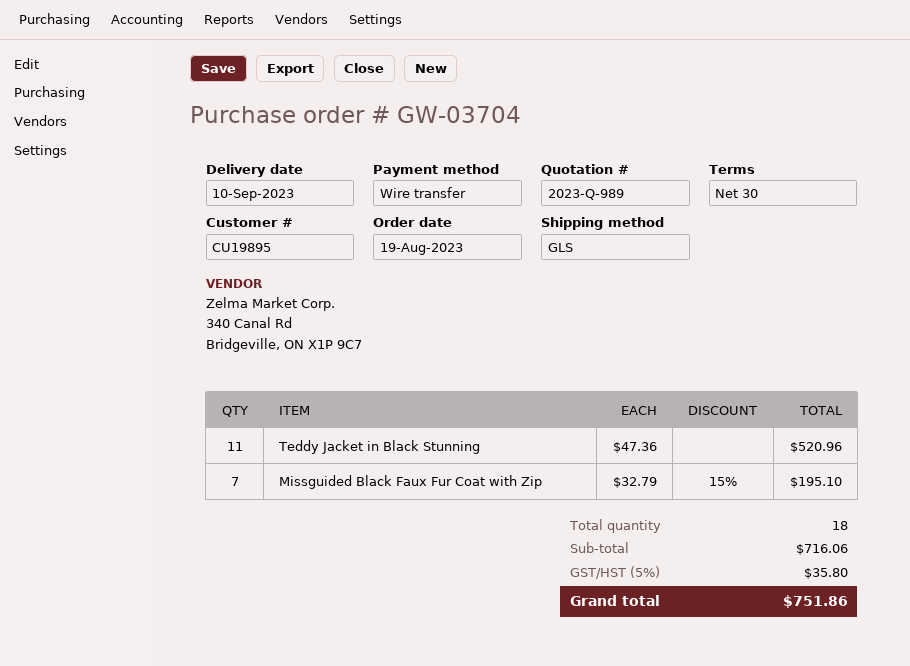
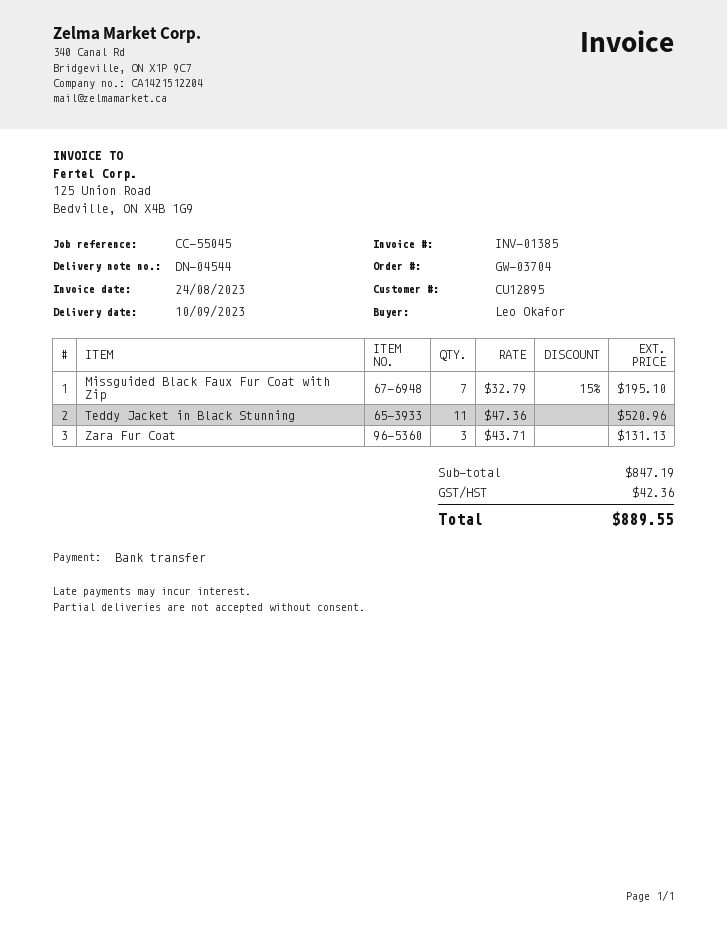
customer number: CU19895 -> CU12895
Zara Fur Coat: none -> 3 x 43.71 = 131.13
subtotal: 716.06 -> 847.19
tax: 35.80 -> 42.36
total: 751.86 -> 889.55

